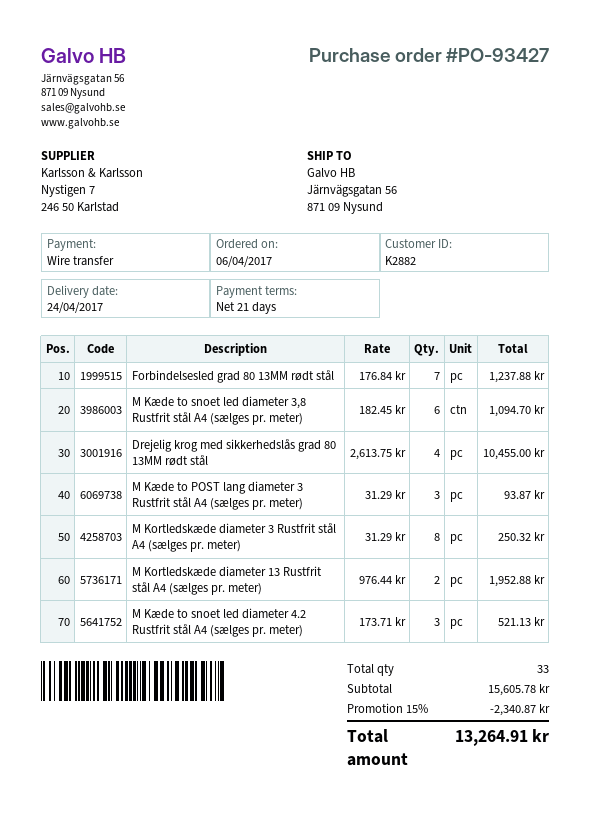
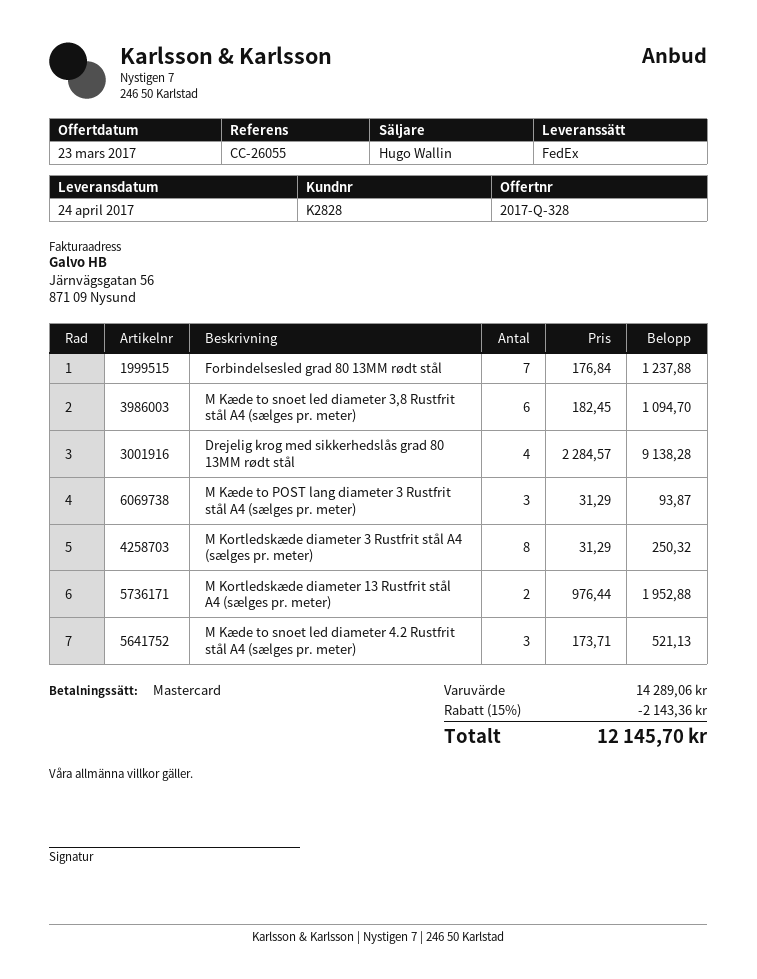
customer number: K2882 -> K2828
payment method: bank transfer -> Mastercard
Drejelig krog med sikkerhedslås grad 80 13MM rødt stål: 4 x 2613.75 = 10455.00 -> 4 x 2284.57 = 9138.28
subtotal: 15605.78 -> 14289.06
discount: 15% = 2340.87 -> 15% = 2143.36
total: 13264.91 -> 12145.70

